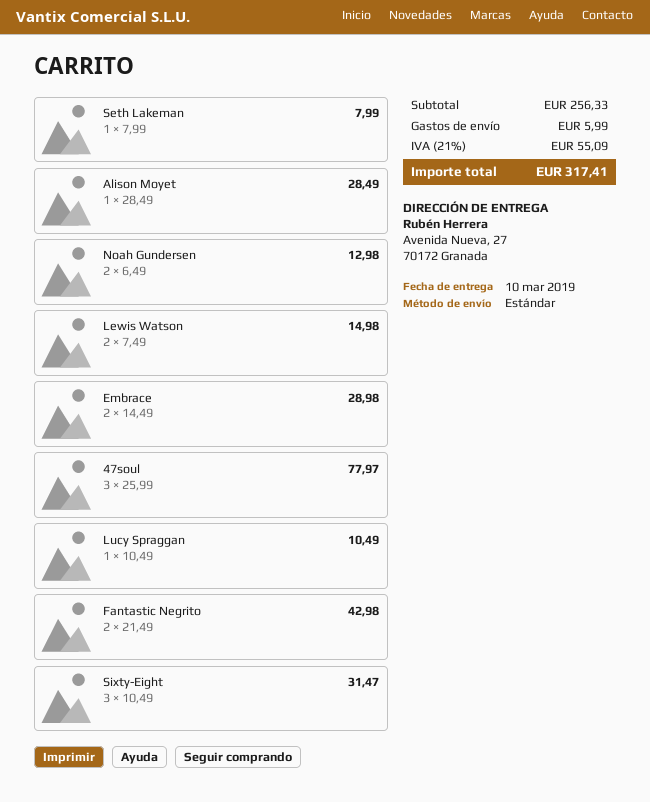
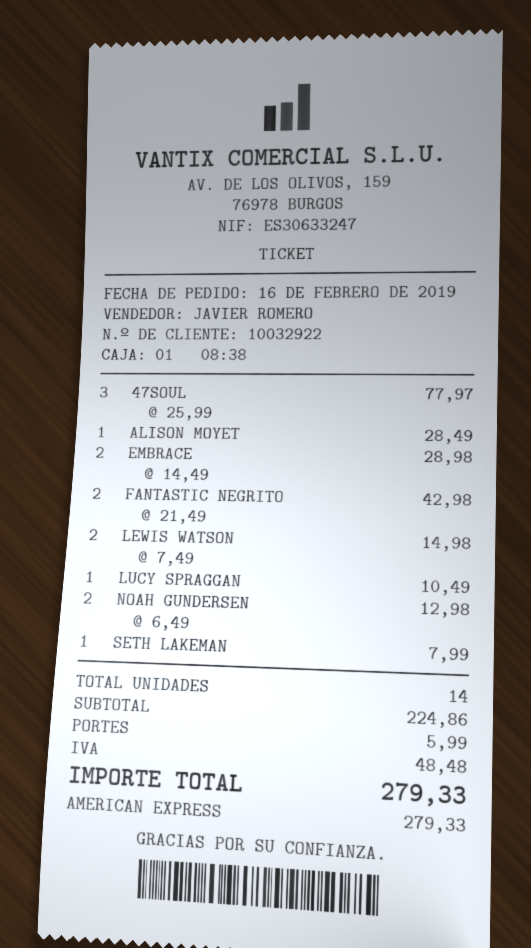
Sixty-Eight: 3 x 10.49 = 31.47 -> none
subtotal: 256.33 -> 224.86
tax: 55.09 -> 48.48
total: 317.41 -> 279.33

